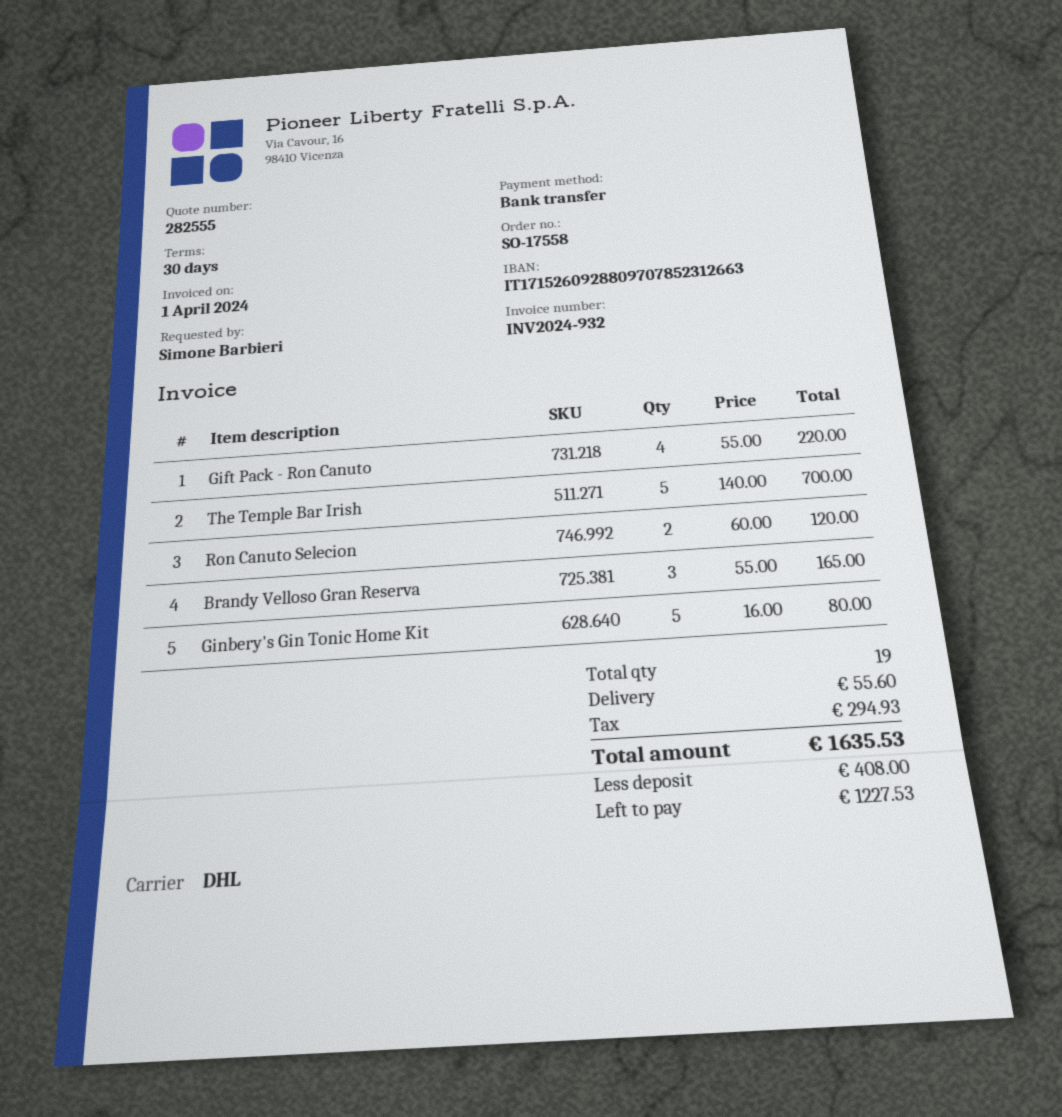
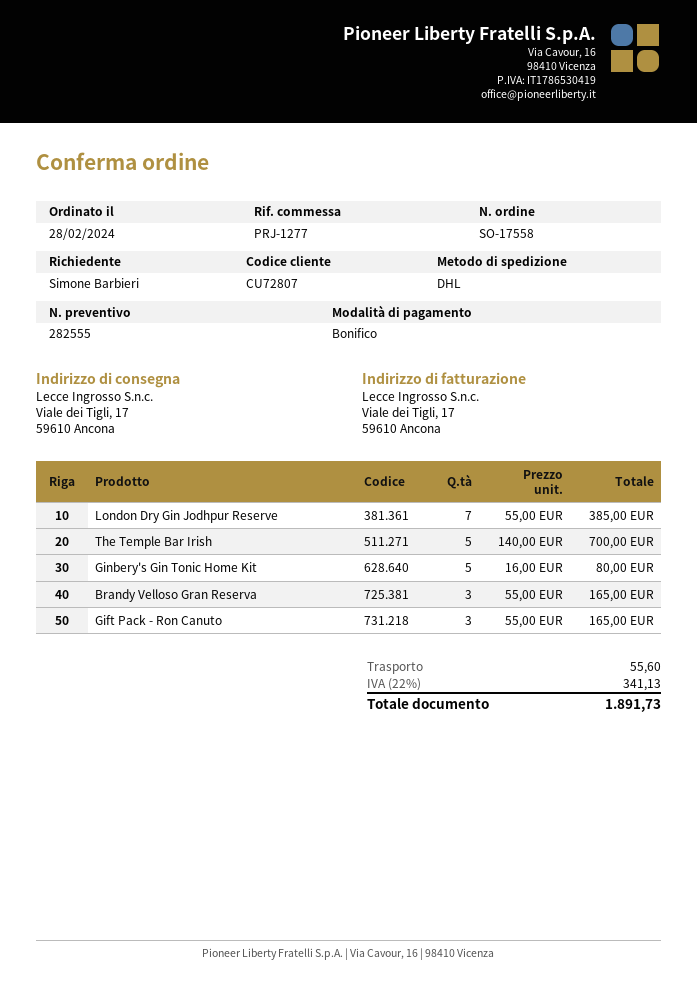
Gift Pack - Ron Canuto: 4 x 55.00 = 220.00 -> 3 x 55.00 = 165.00
Ron Canuto Selecion: 2 x 60.00 = 120.00 -> none
London Dry Gin Jodhpur Reserve: none -> 7 x 55.00 = 385.00
tax: 294.93 -> 341.13
total: 1635.53 -> 1891.73

